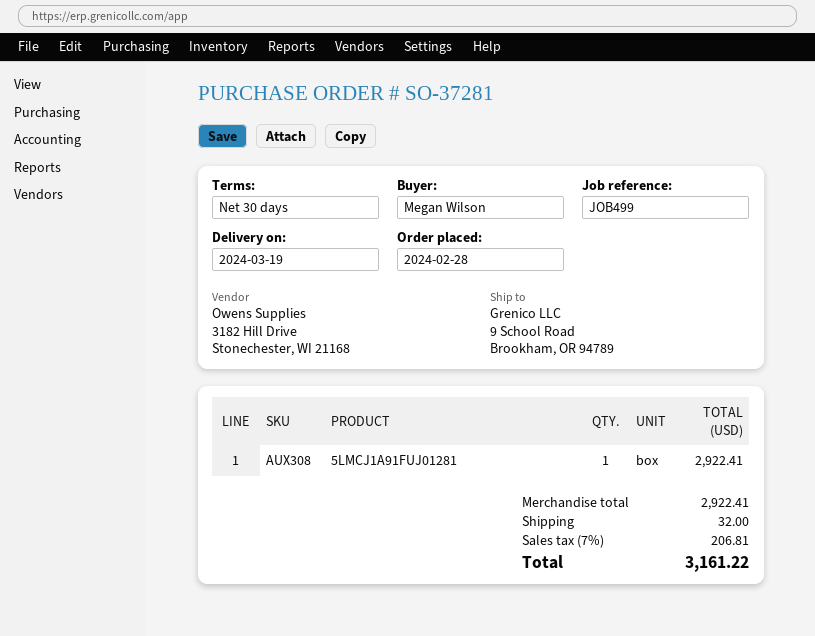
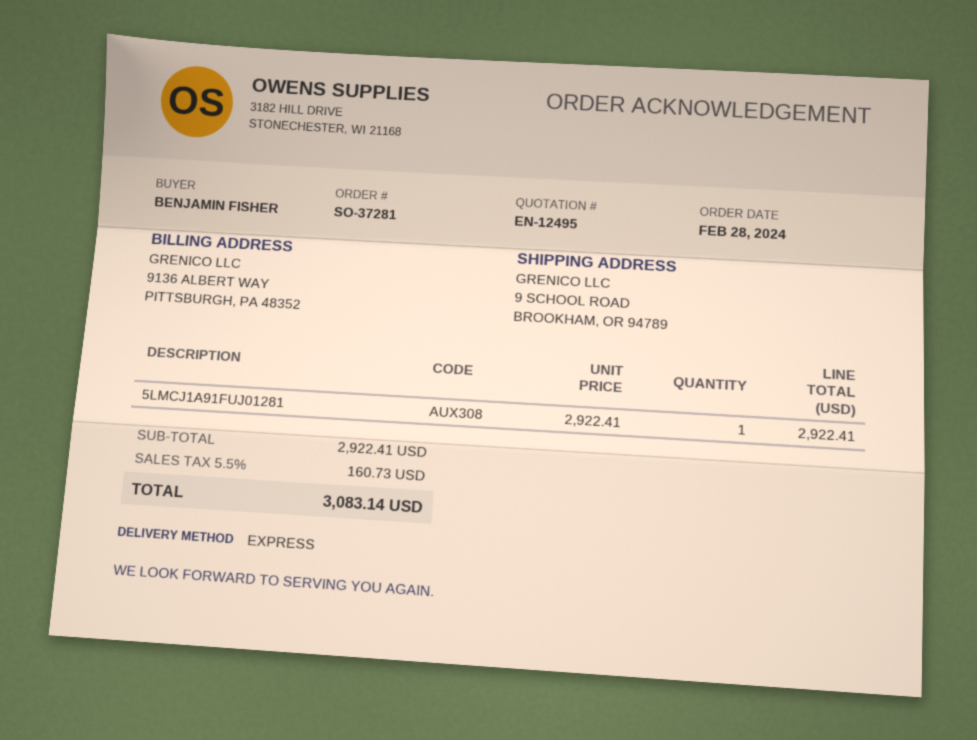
ordered by: Megan Wilson -> BENJAMIN FISHER
shipping: 32.00 -> none
tax: 7% = 206.81 -> 5.5% = 160.73
total: 3161.22 -> 3083.14

